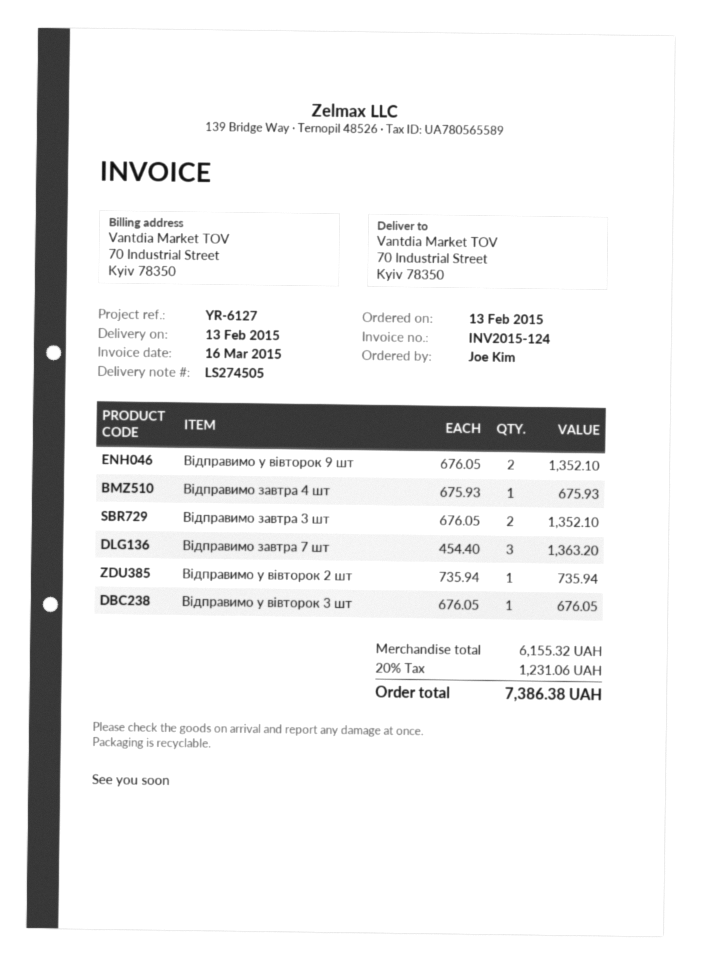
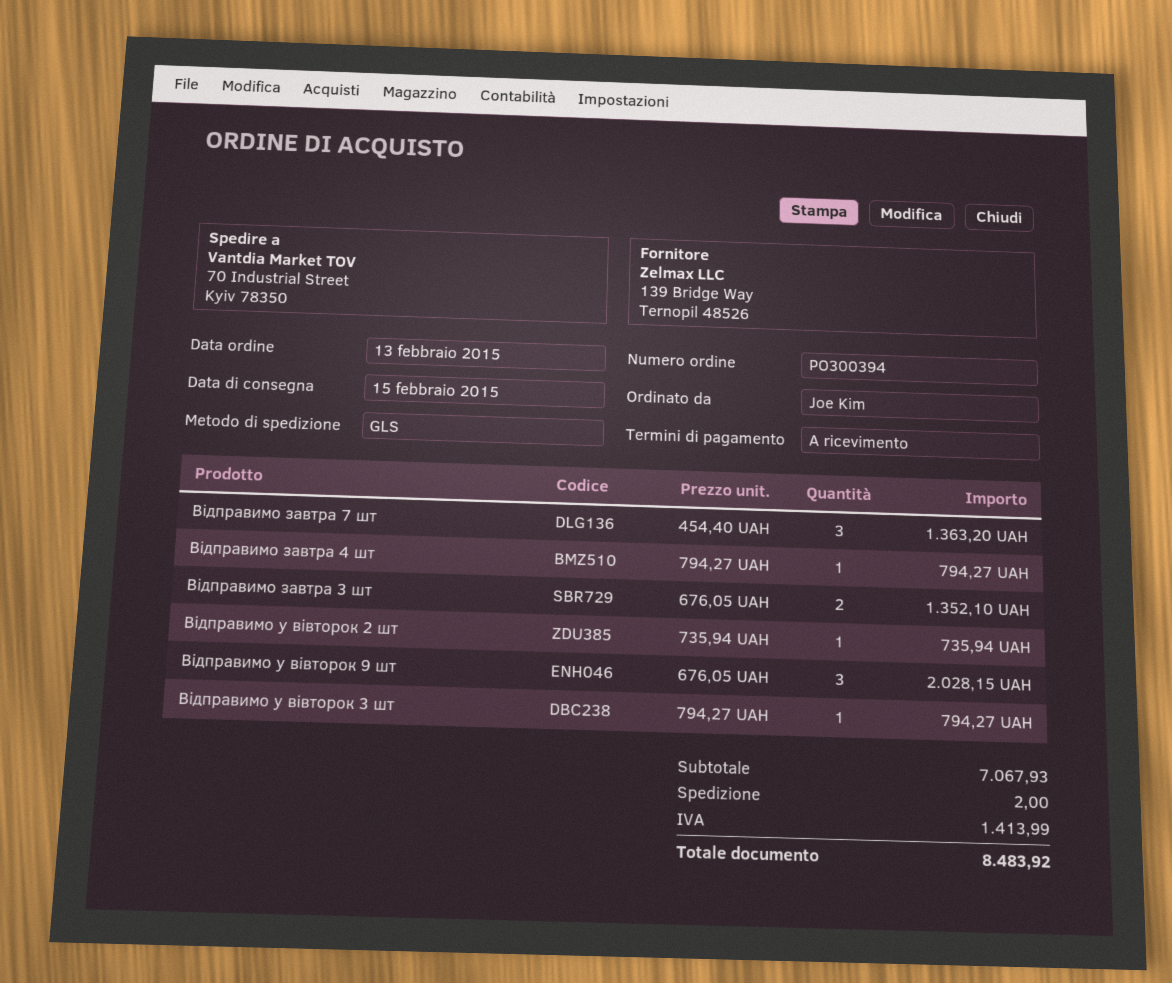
delivery date: 2015-02-13 -> 2015-02-15
Відправимо у вівторок 9 шт: 2 x 676.05 = 1352.10 -> 3 x 676.05 = 2028.15
Відправимо завтра 4 шт: 1 x 675.93 = 675.93 -> 1 x 794.27 = 794.27
Відправимо у вівторок 3 шт: 1 x 676.05 = 676.05 -> 1 x 794.27 = 794.27
subtotal: 6155.32 -> 7067.93
shipping: none -> 2.00
tax: 1231.06 -> 1413.99
total: 7386.38 -> 8483.92

